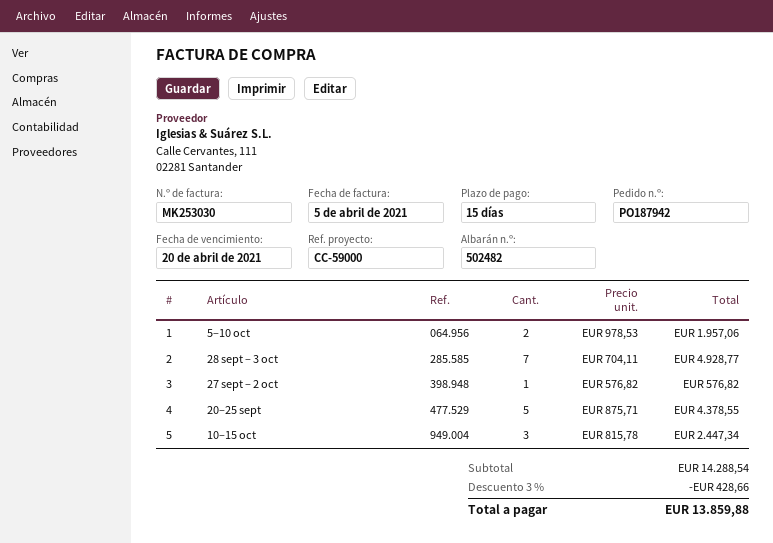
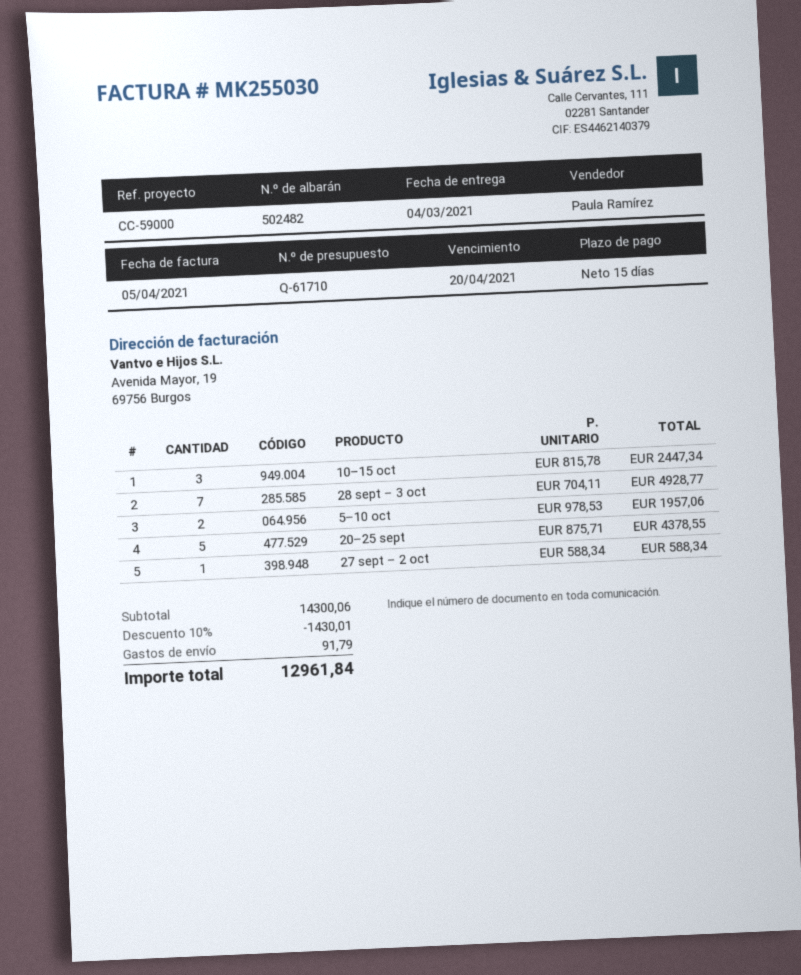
invoice number: MK253030 -> MK255030
27 sept – 2 oct: 1 x 576.82 = 576.82 -> 1 x 588.34 = 588.34
subtotal: 14288.54 -> 14300.06
discount: 3% = 428.66 -> 10% = 1430.01
shipping: none -> 91.79
total: 13859.88 -> 12961.84

